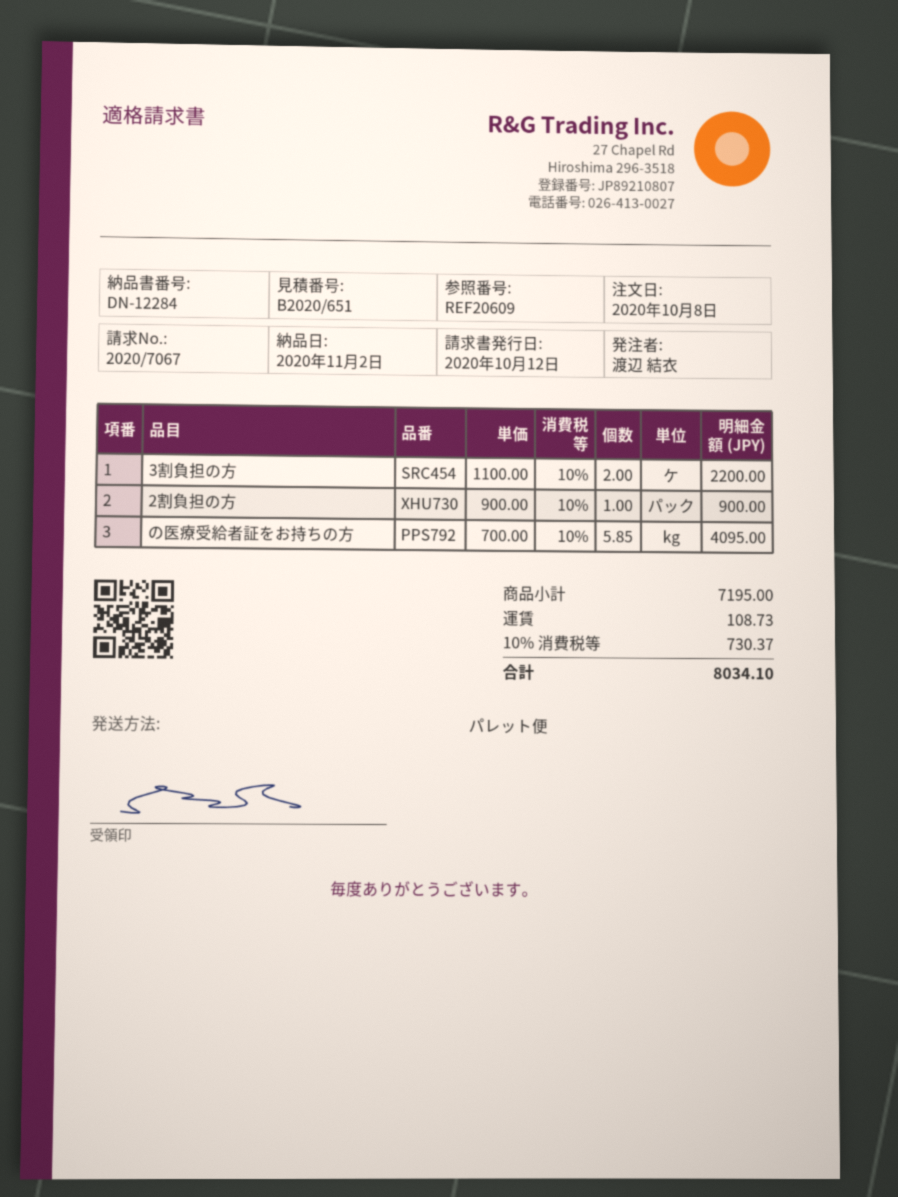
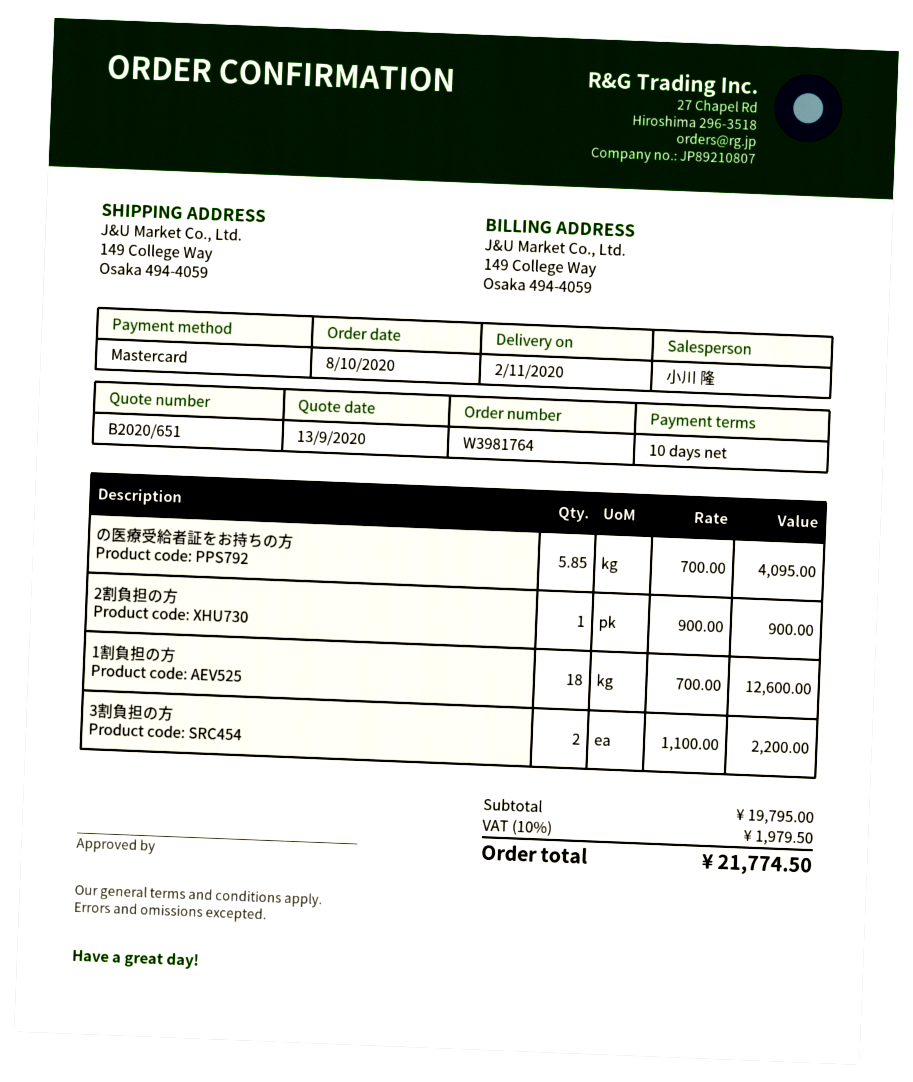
1割負担の方: none -> 18 x 700.00 = 12600.00
subtotal: 7195.00 -> 19795.00
shipping: 108.73 -> none
tax: 10% = 730.37 -> 10% = 1979.50
total: 8034.10 -> 21774.50

